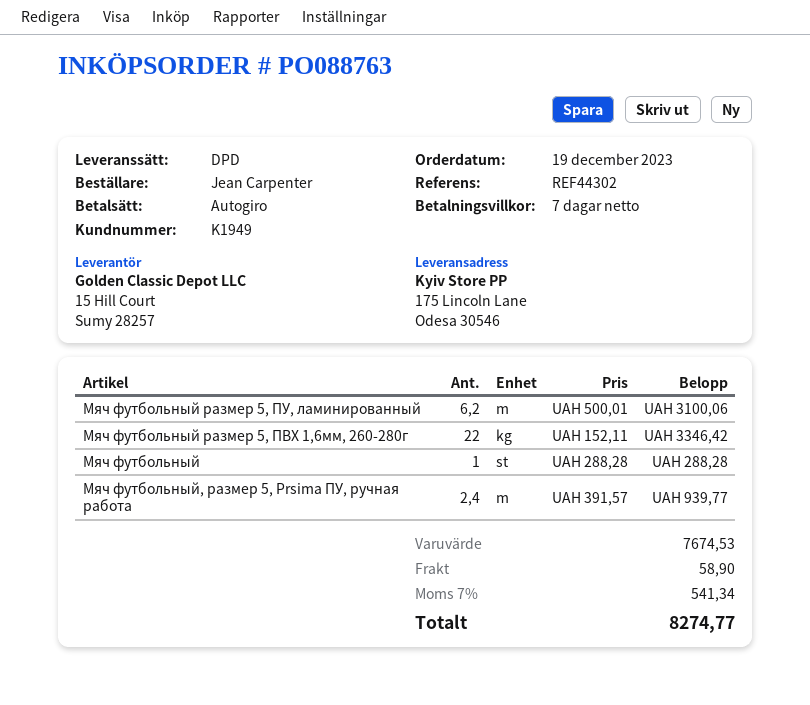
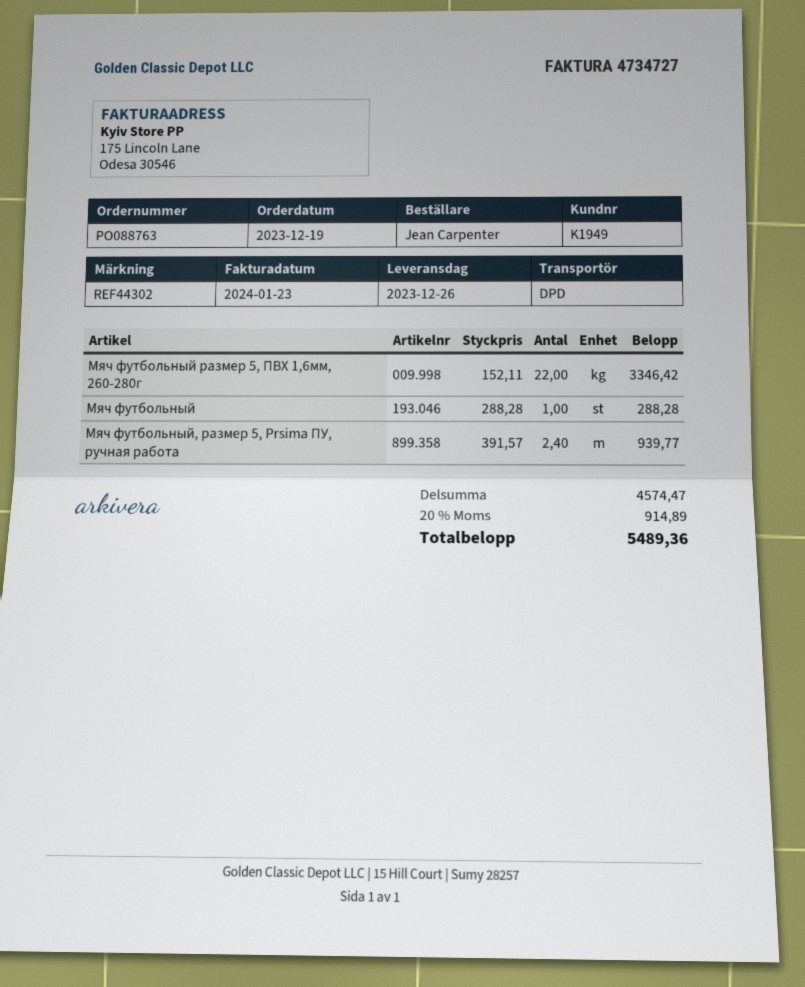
Мяч футбольный размер 5, ПУ, ламинированный: 6.2 x 500.01 = 3100.06 -> none
subtotal: 7674.53 -> 4574.47
shipping: 58.90 -> none
tax: 7% = 541.34 -> 20% = 914.89
total: 8274.77 -> 5489.36

